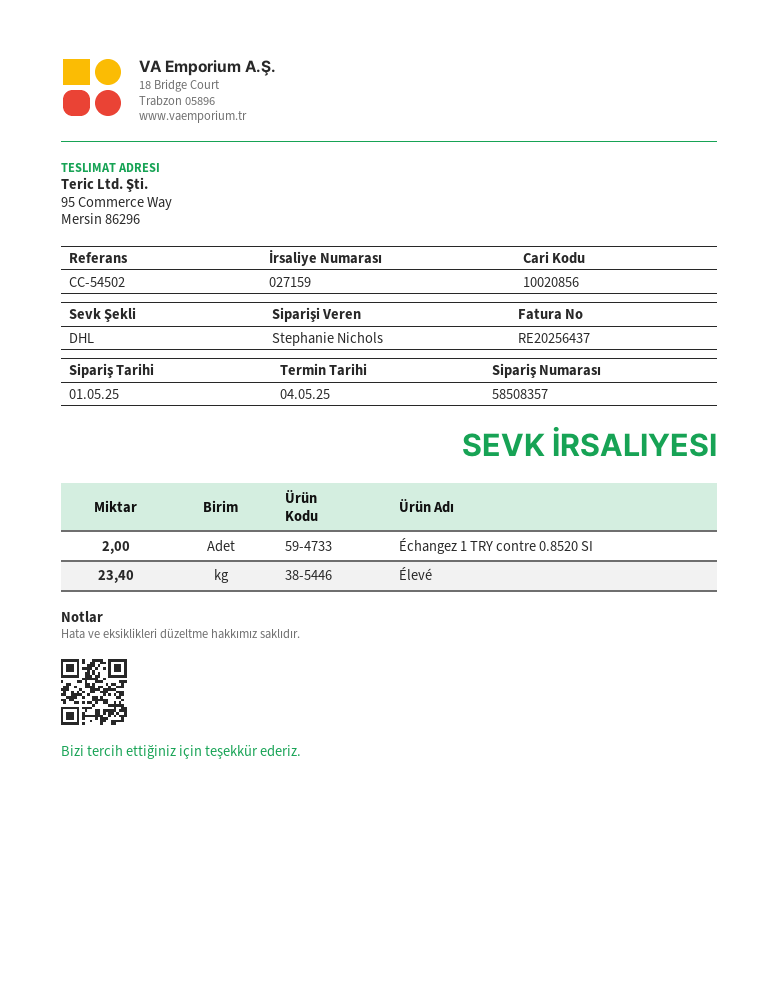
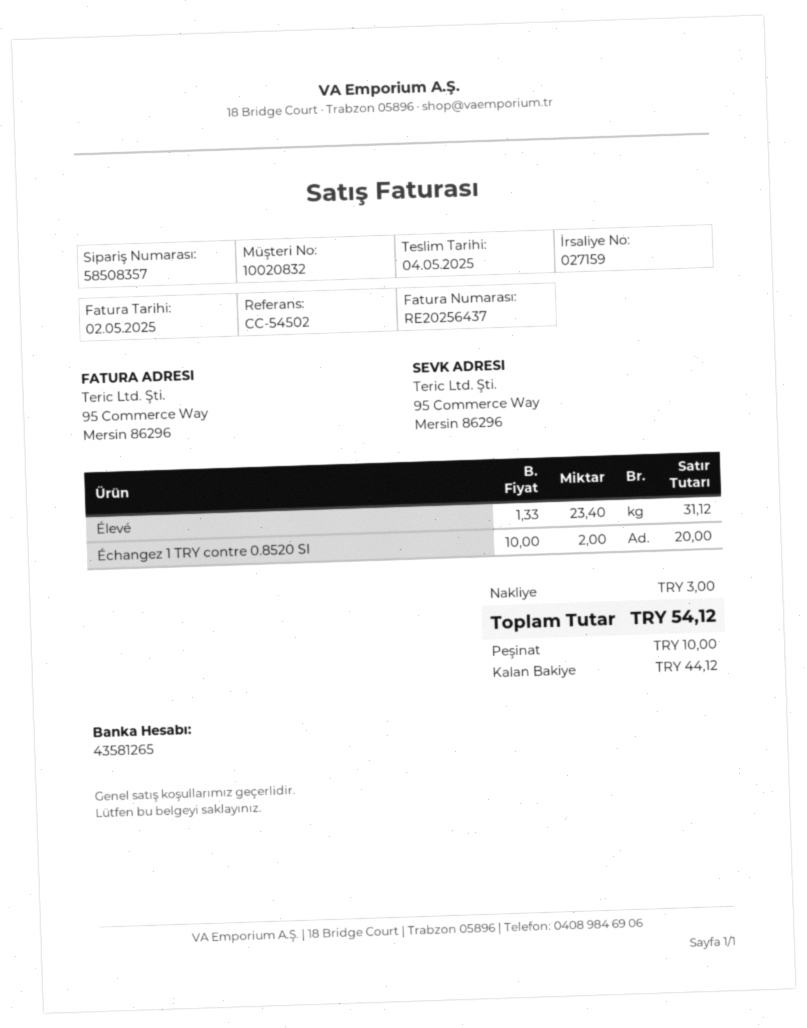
customer number: 10020856 -> 10020832

